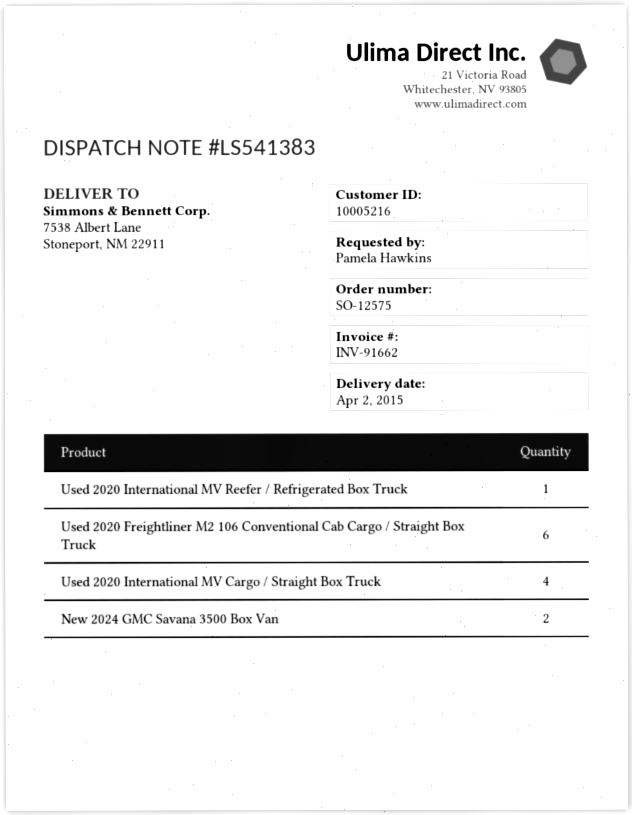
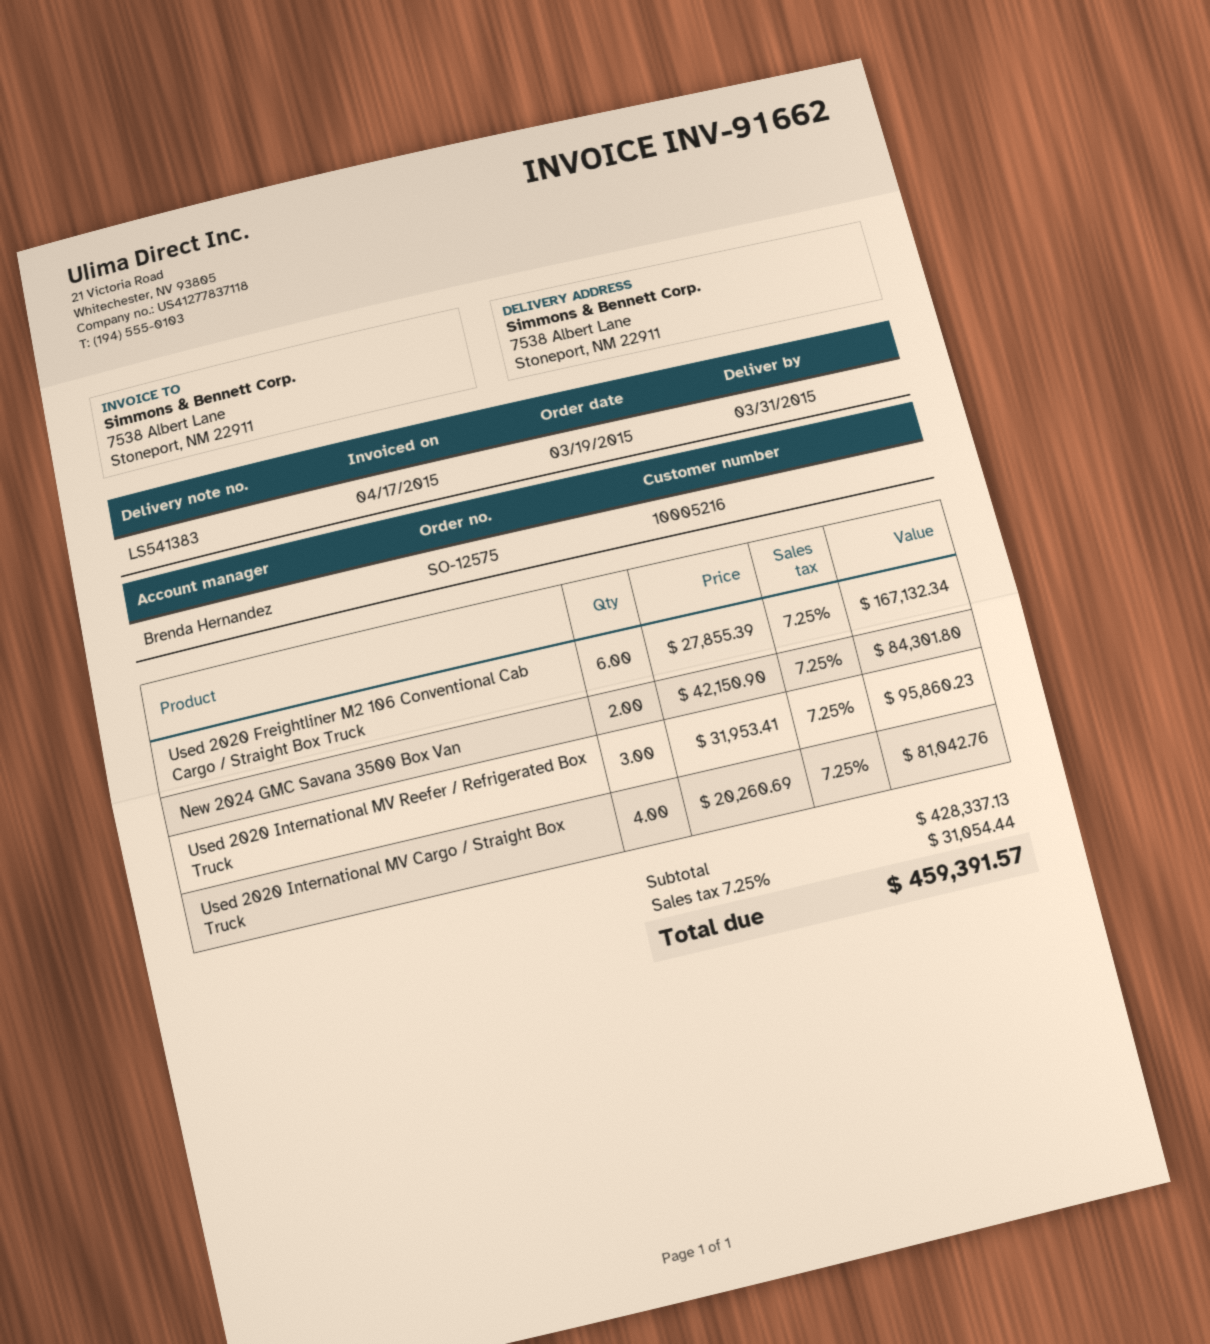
delivery date: 2015-04-02 -> 2015-03-31
Used 2020 International MV Reefer / Refrigerated Box Truck: 1 -> 3

